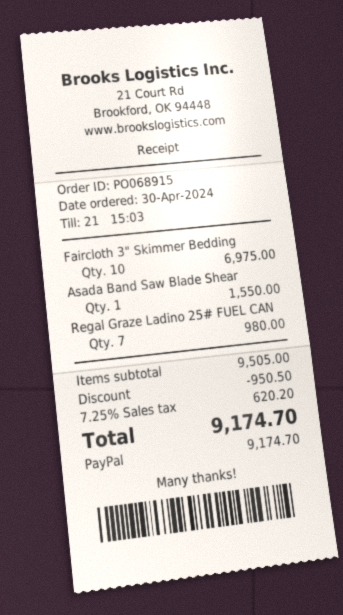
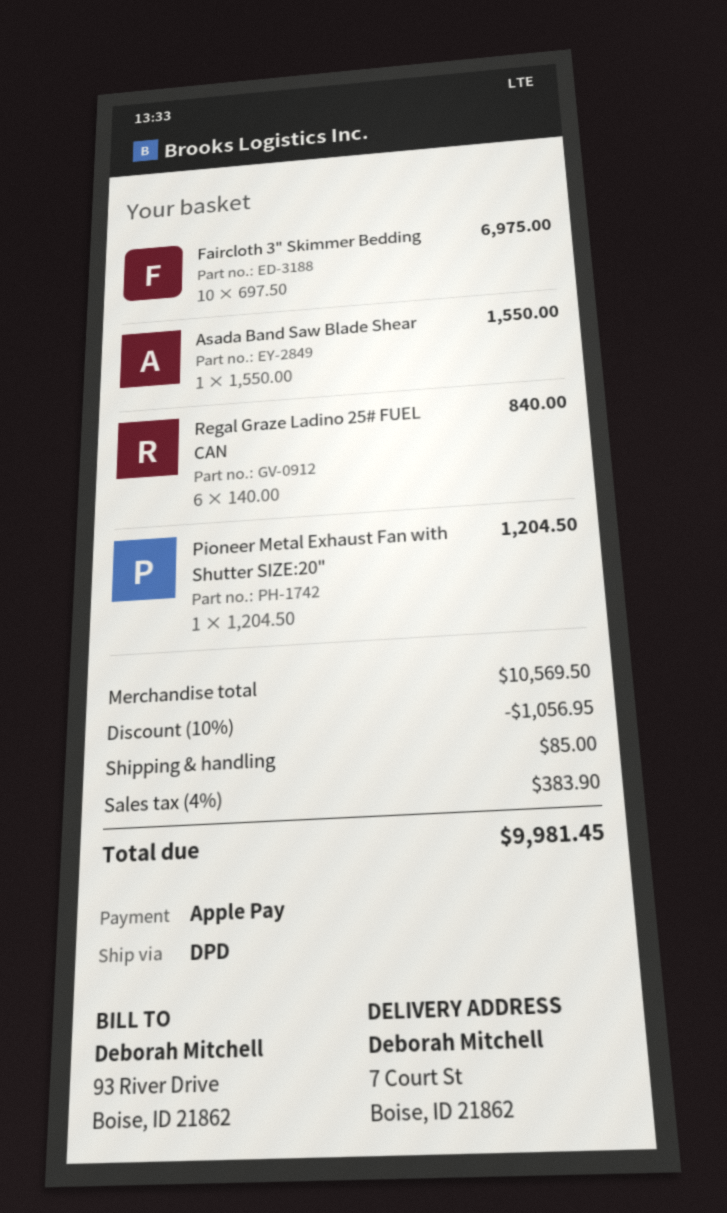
payment method: PayPal -> Apple Pay
Regal Graze Ladino 25# FUEL CAN: 7 for 980.00 -> 6 for 840.00
Pioneer Metal Exhaust Fan with Shutter SIZE:20": none -> 1 for 1204.50
subtotal: 9505.00 -> 10569.50
discount: 950.50 -> 1056.95
shipping: none -> 85.00
tax: 7.25% = 620.20 -> 4% = 383.90
total: 9174.70 -> 9981.45

